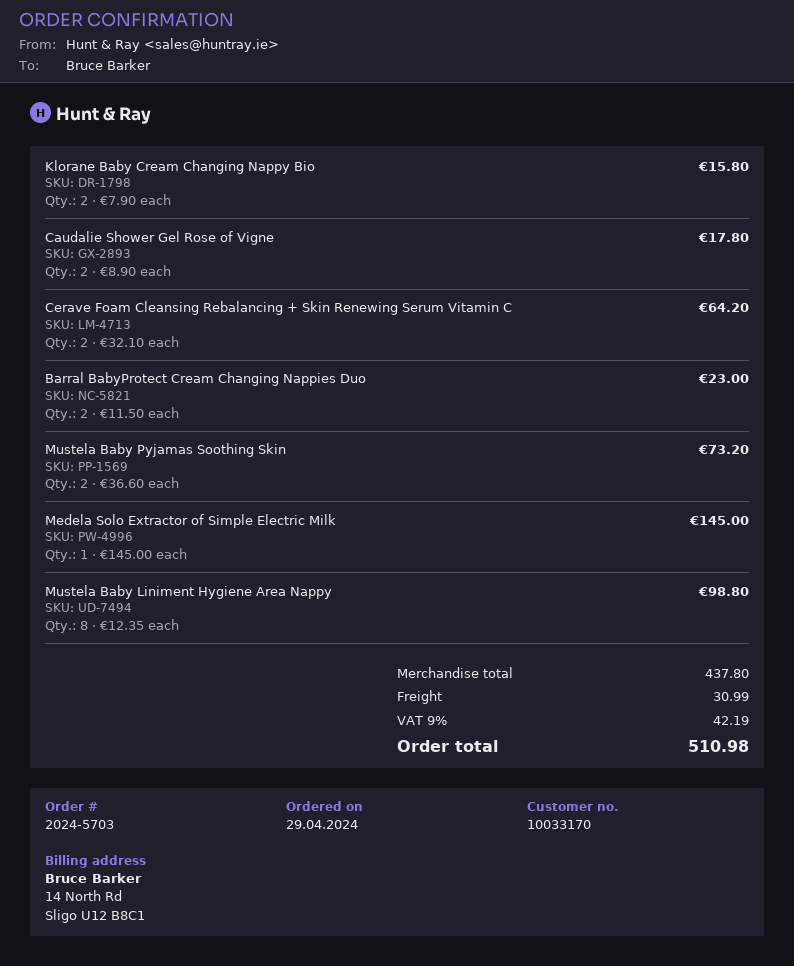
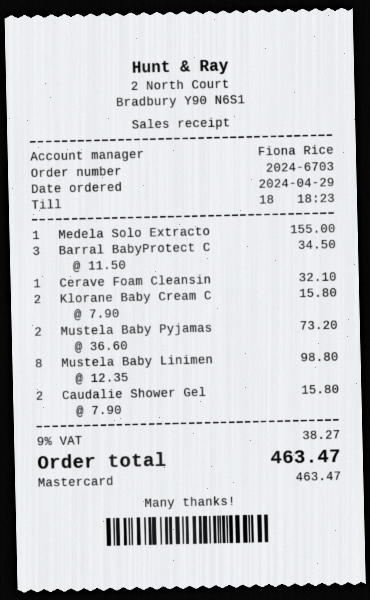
order number: 2024-5703 -> 2024-6703
Caudalie Shower Gel Rose of Vigne: 2 x 8.90 = 17.80 -> 2 x 7.90 = 15.80
Cerave Foam Cleansing Rebalancing + Skin Renewing Serum Vitamin C: 2 x 32.10 = 64.20 -> 1 x 32.10 = 32.10
Barral BabyProtect Cream Changing Nappies Duo: 2 x 11.50 = 23.00 -> 3 x 11.50 = 34.50
Medela Solo Extractor of Simple Electric Milk: 1 x 145.00 = 145.00 -> 1 x 155.00 = 155.00
shipping: 30.99 -> none
tax: 9% = 42.19 -> 9% = 38.27
total: 510.98 -> 463.47

